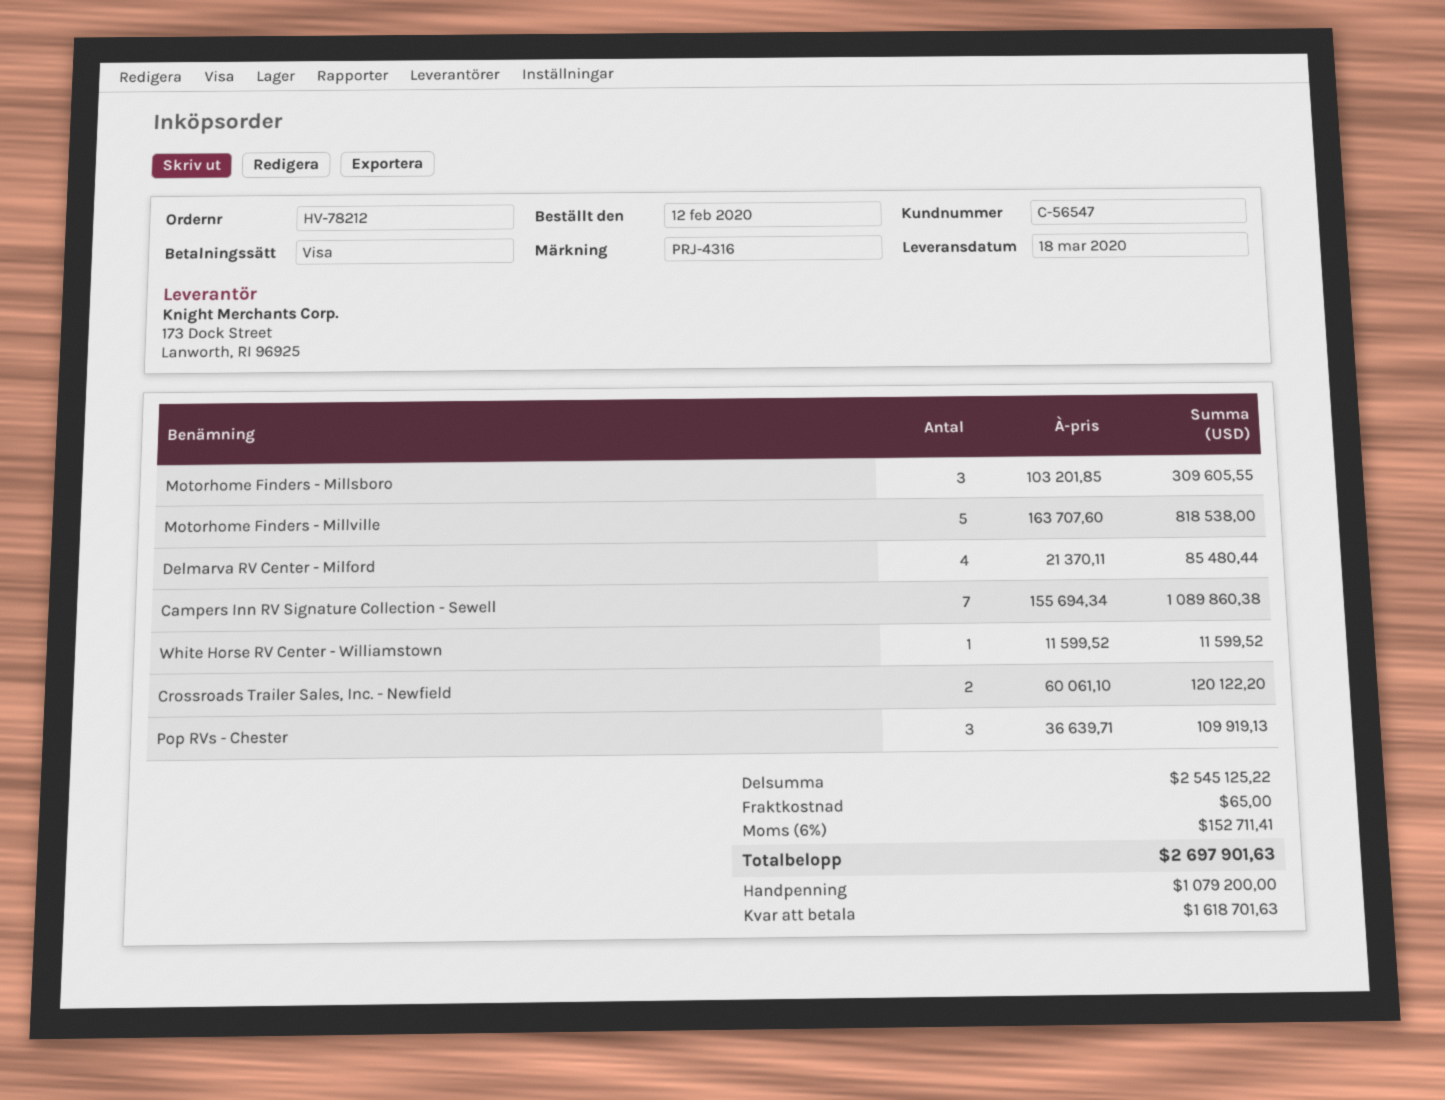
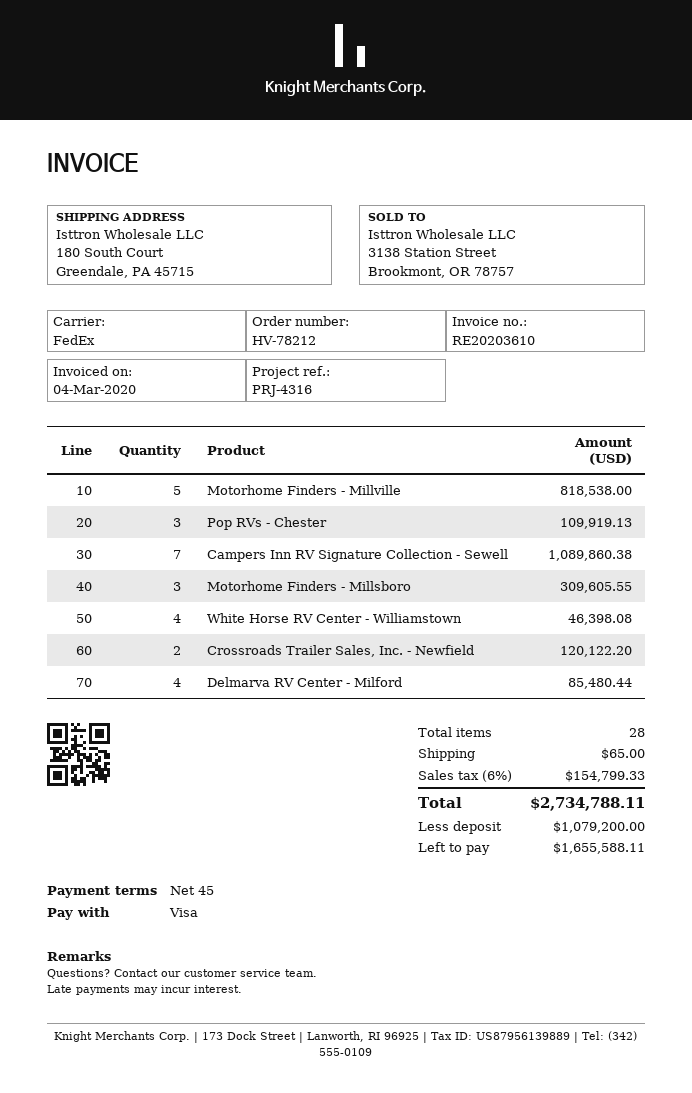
White Horse RV Center - Williamstown: 1 for 11599.52 -> 4 for 46398.08
tax: 6% = 152711.41 -> 6% = 154799.33
total: 2697901.63 -> 2734788.11
balance: 1618701.63 -> 1655588.11

